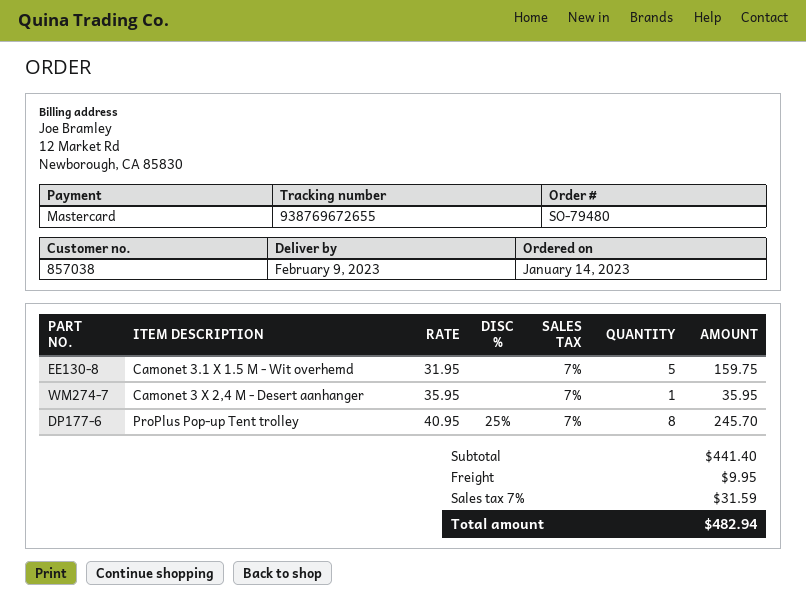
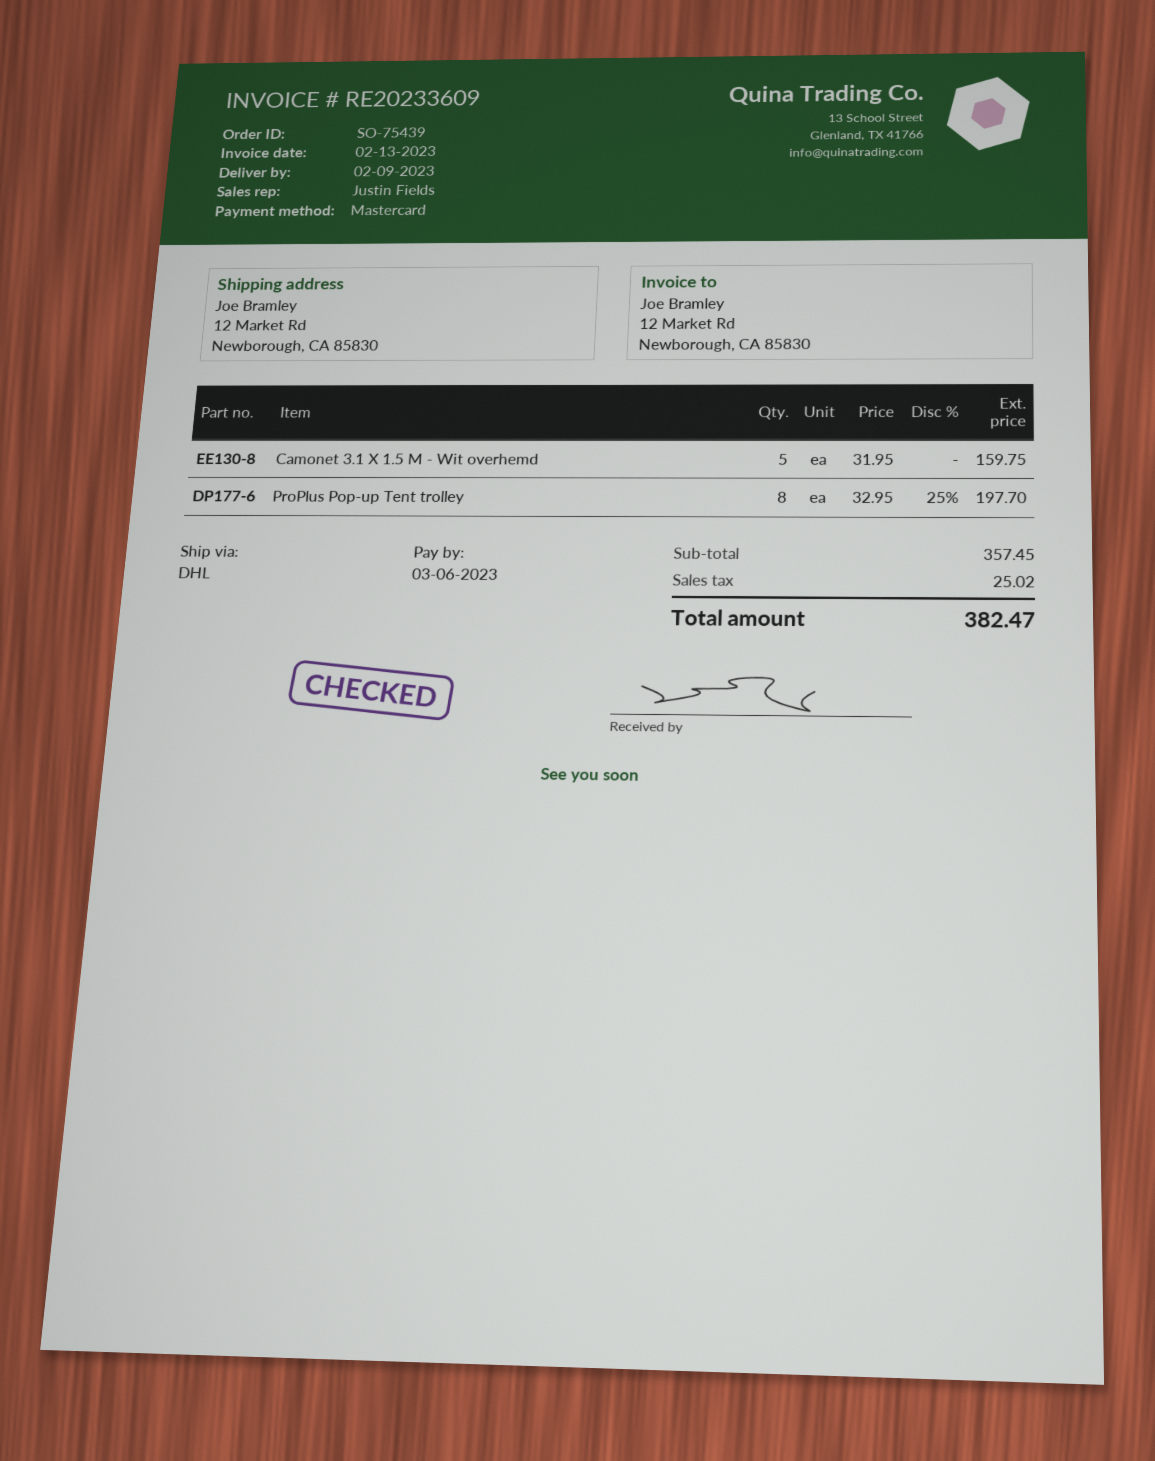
order number: SO-79480 -> SO-75439
Camonet 3 X 2,4 M - Desert aanhanger: 1 x 35.95 = 35.95 -> none
ProPlus Pop-up Tent trolley: 8 x 40.95 - 25% = 245.70 -> 8 x 32.95 - 25% = 197.70
subtotal: 441.40 -> 357.45
shipping: 9.95 -> none
tax: 31.59 -> 25.02
total: 482.94 -> 382.47

